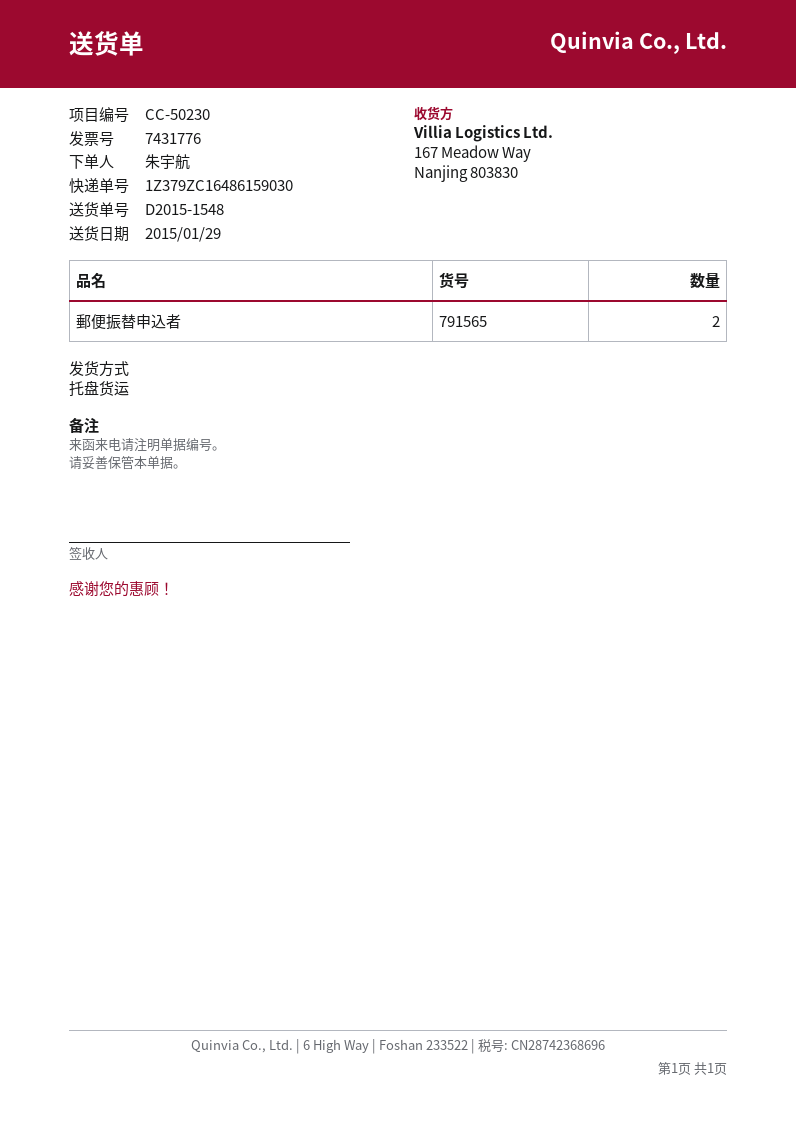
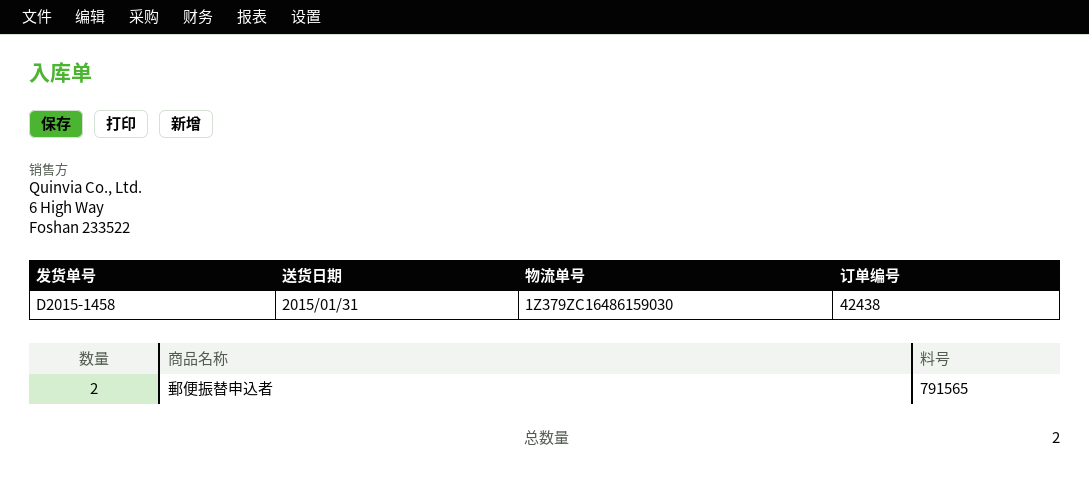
delivery note number: D2015-1548 -> D2015-1458
delivery date: 2015-01-29 -> 2015-01-31

